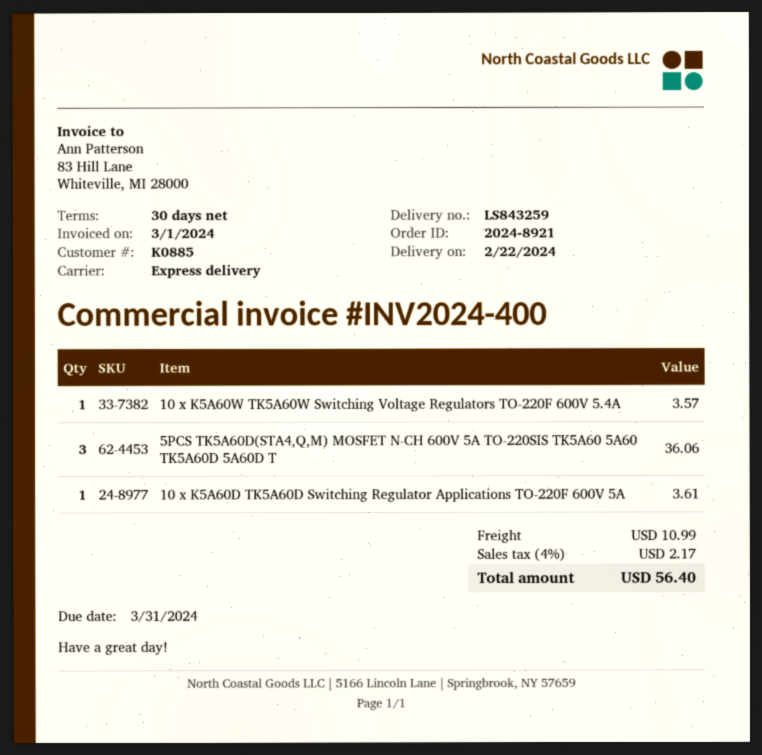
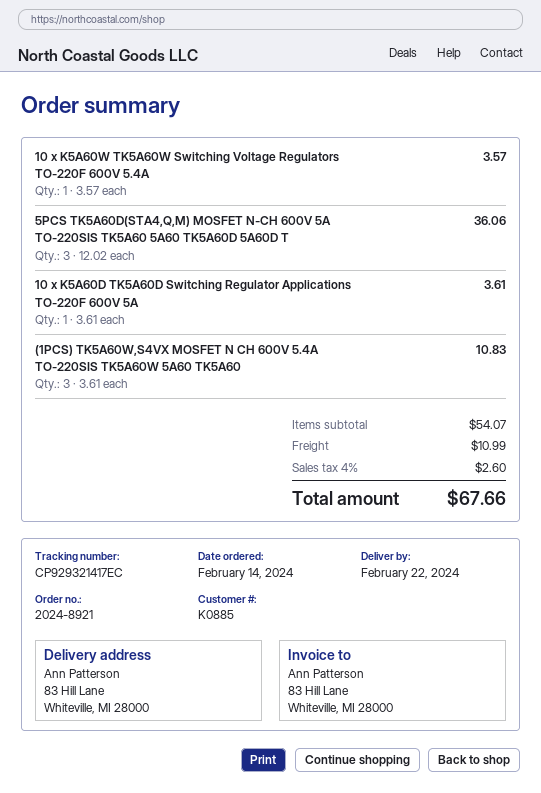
(1PCS) TK5A60W,S4VX MOSFET N CH 600V 5.4A TO-220SIS TK5A60W 5A60 TK5A60: none -> 3 for 10.83
tax: 4% = 2.17 -> 4% = 2.60
total: 56.40 -> 67.66

